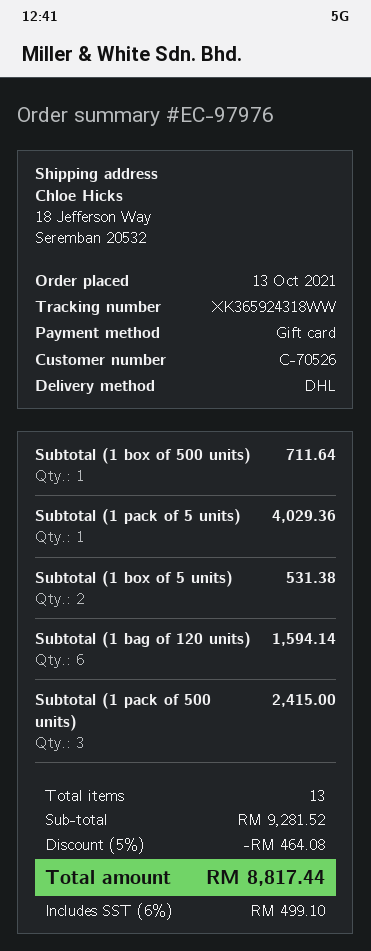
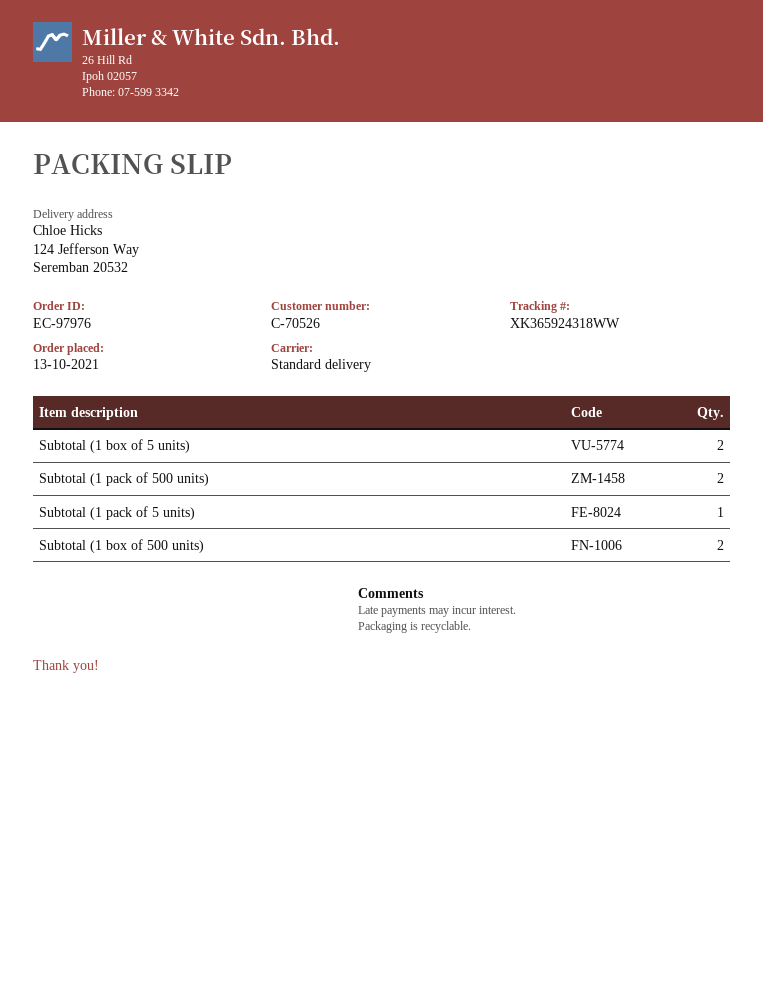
shipping method: DHL -> standard
ship to: 18 Jefferson Way, Seremban 20532 -> 124 Jefferson Way, Seremban 20532
Subtotal (1 box of 500 units): 1 -> 2
Subtotal (1 bag of 120 units): 6 -> none
Subtotal (1 pack of 500 units): 3 -> 2

